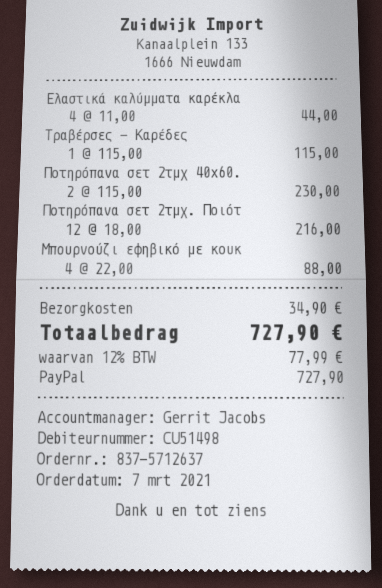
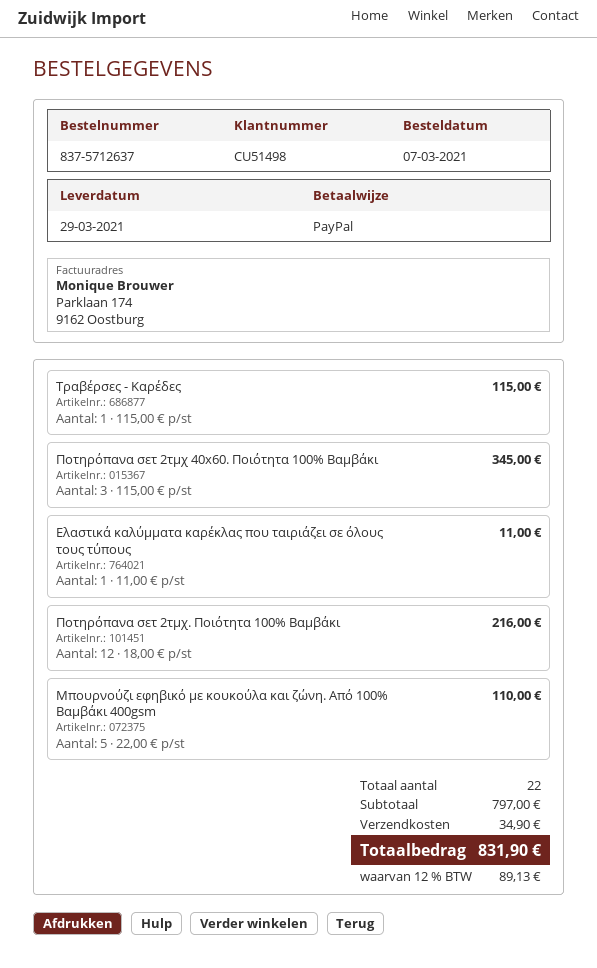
Ελαστικά καλύμματα καρέκλα: 4 x 11.00 = 44.00 -> 1 x 11.00 = 11.00
Ποτηρόπανα σετ 2τμχ 40x60.: 2 x 115.00 = 230.00 -> 3 x 115.00 = 345.00
Μπουρνούζι εφηβικό με κουκ: 4 x 22.00 = 88.00 -> 5 x 22.00 = 110.00
tax: 12% = 77.99 -> 12% = 89.13
total: 727.90 -> 831.90

